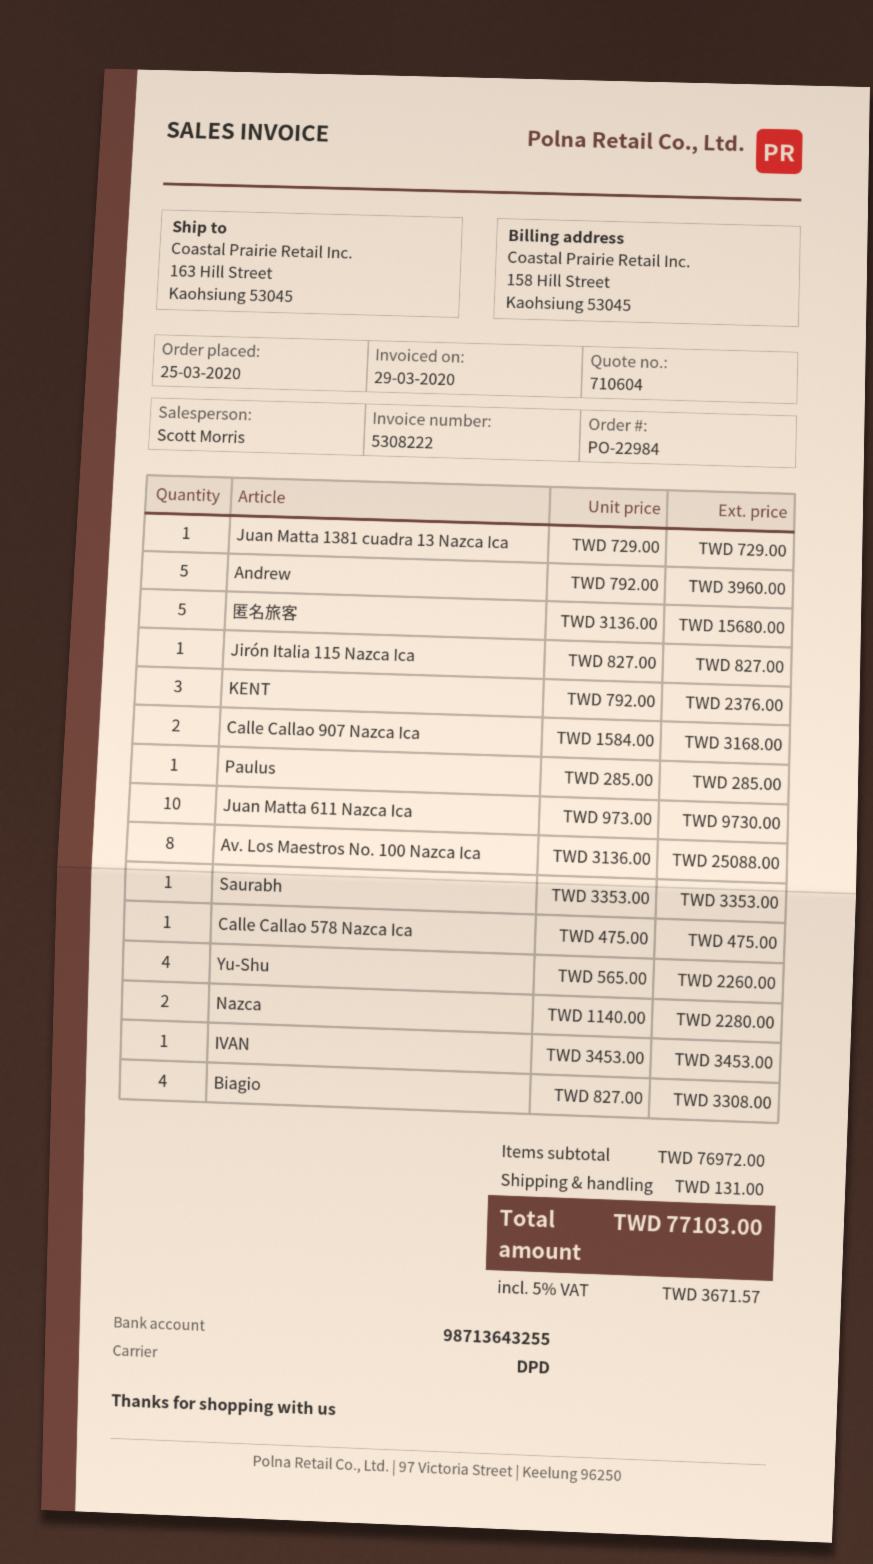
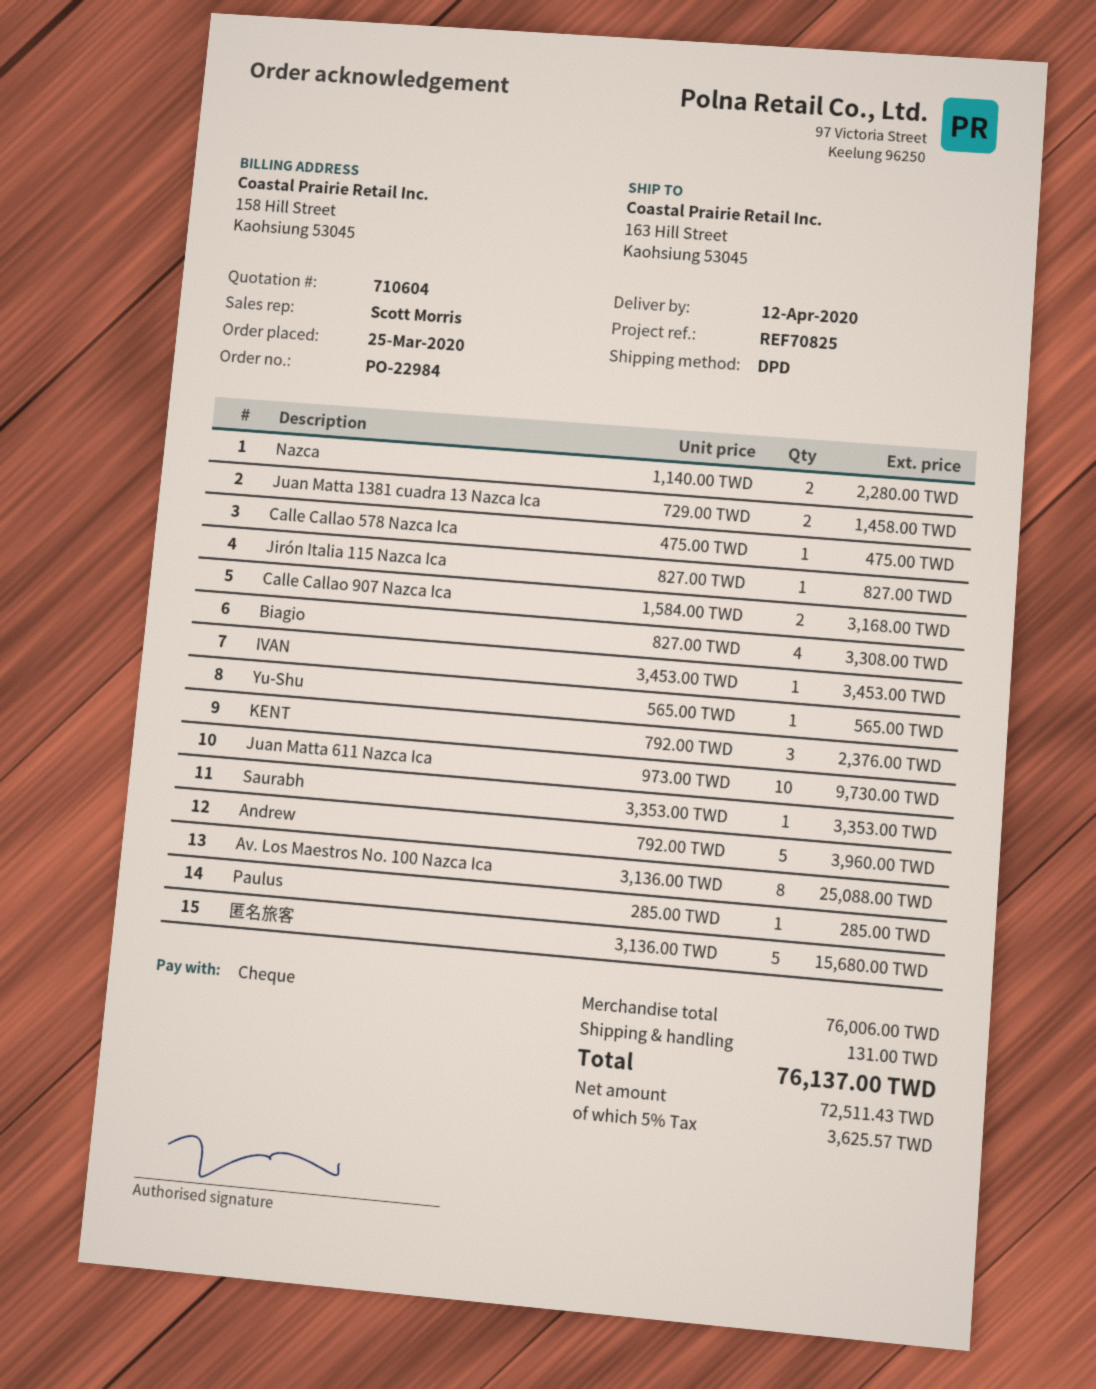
Juan Matta 1381 cuadra 13 Nazca Ica: 1 x 729.00 = 729.00 -> 2 x 729.00 = 1458.00
Yu-Shu: 4 x 565.00 = 2260.00 -> 1 x 565.00 = 565.00
subtotal: 76972.00 -> 76006.00
tax: 5% = 3671.57 -> 5% = 3625.57
total: 77103.00 -> 76137.00

